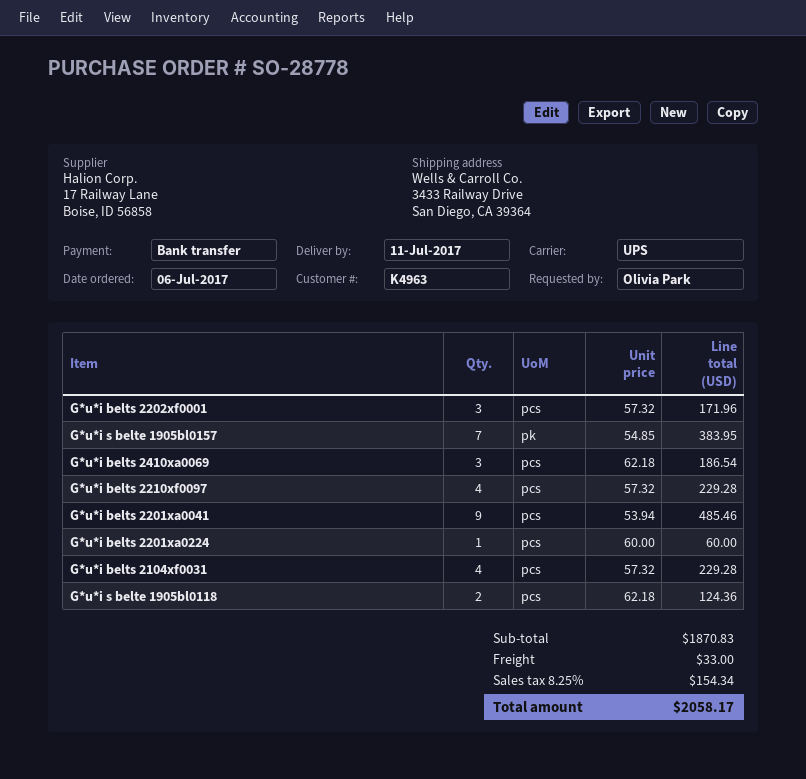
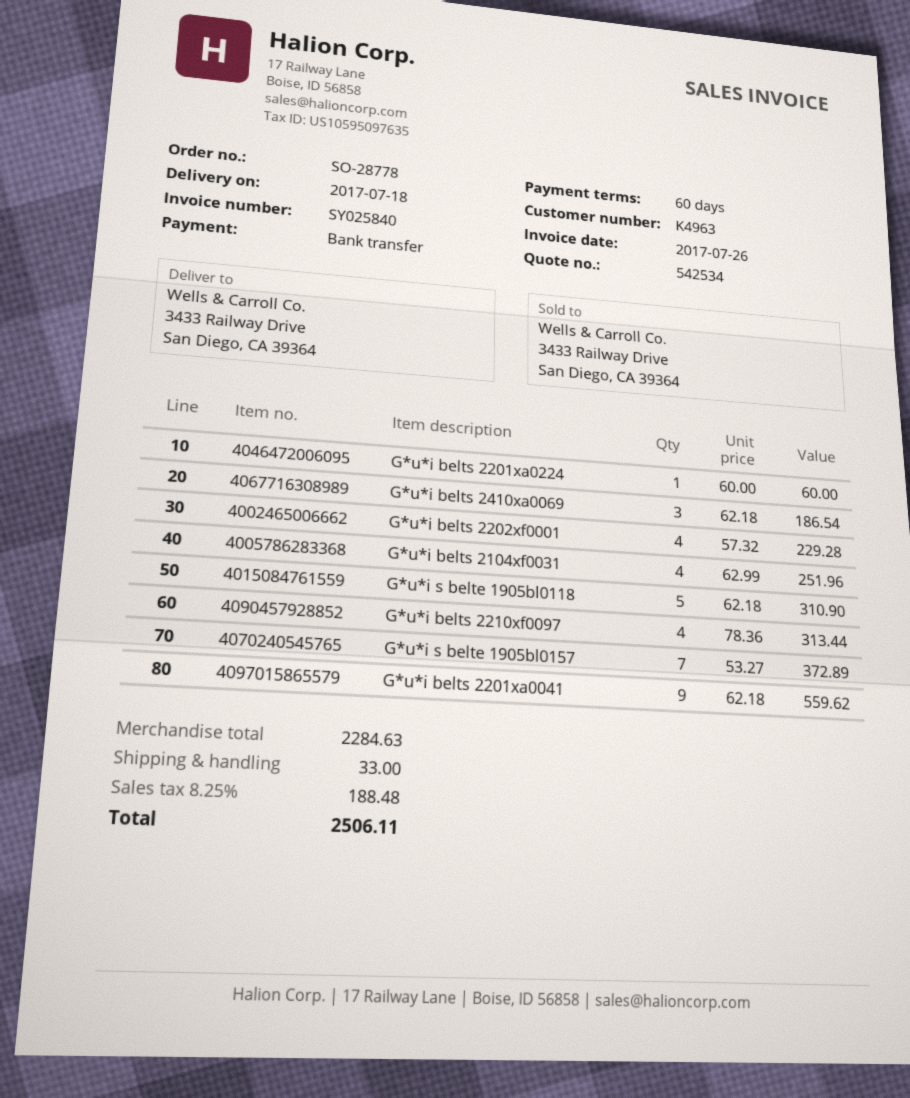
delivery date: 2017-07-11 -> 2017-07-18
G*u*i belts 2202xf0001: 3 x 57.32 = 171.96 -> 4 x 57.32 = 229.28
G*u*i s belte 1905bl0157: 7 x 54.85 = 383.95 -> 7 x 53.27 = 372.89
G*u*i belts 2210xf0097: 4 x 57.32 = 229.28 -> 4 x 78.36 = 313.44
G*u*i belts 2201xa0041: 9 x 53.94 = 485.46 -> 9 x 62.18 = 559.62
G*u*i belts 2104xf0031: 4 x 57.32 = 229.28 -> 4 x 62.99 = 251.96
G*u*i s belte 1905bl0118: 2 x 62.18 = 124.36 -> 5 x 62.18 = 310.90
subtotal: 1870.83 -> 2284.63
tax: 8.25% = 154.34 -> 8.25% = 188.48
total: 2058.17 -> 2506.11

